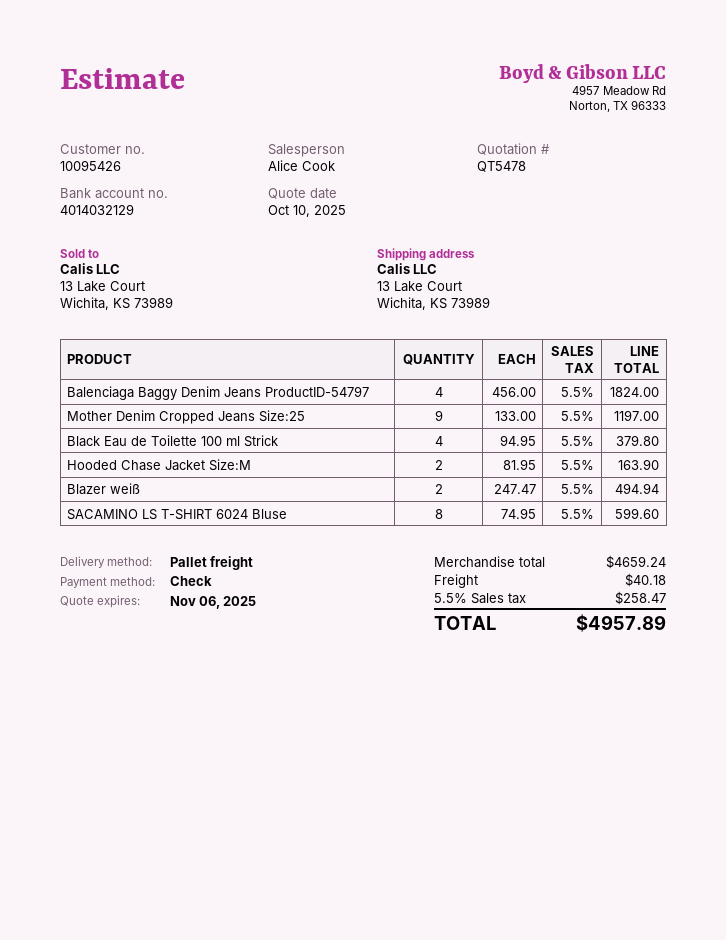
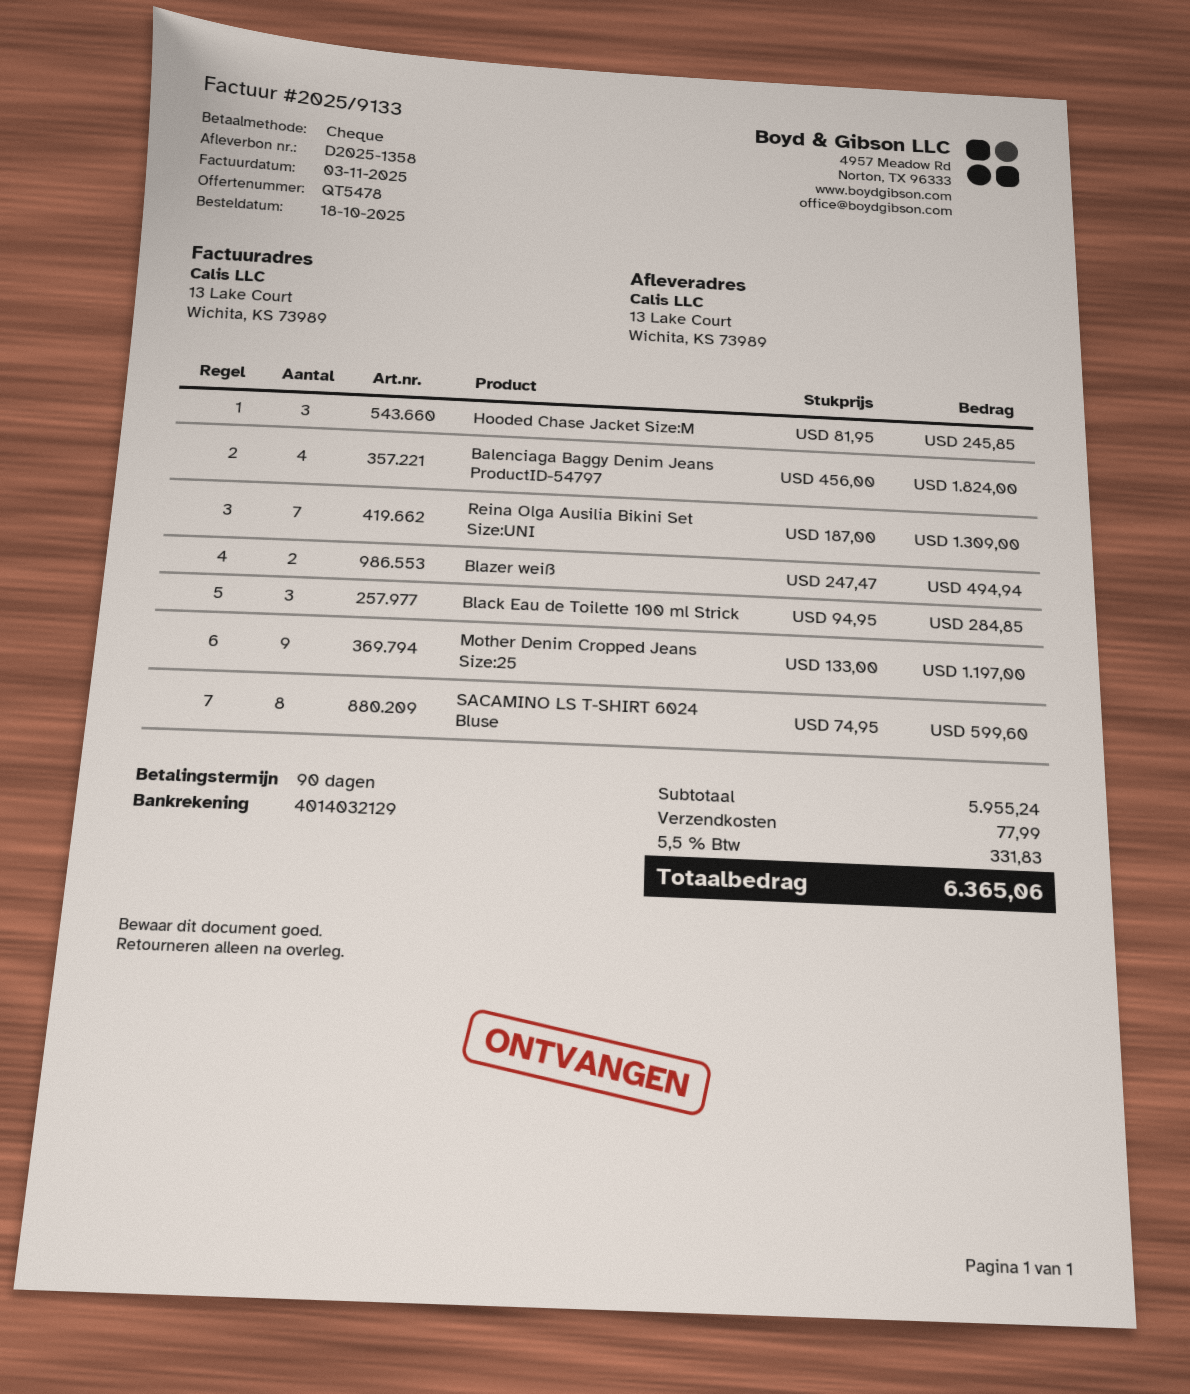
Black Eau de Toilette 100 ml Strick: 4 x 94.95 = 379.80 -> 3 x 94.95 = 284.85
Hooded Chase Jacket Size:M: 2 x 81.95 = 163.90 -> 3 x 81.95 = 245.85
Reina Olga Ausilia Bikini Set Size:UNI: none -> 7 x 187.00 = 1309.00
subtotal: 4659.24 -> 5955.24
shipping: 40.18 -> 77.99
tax: 5.5% = 258.47 -> 5.5% = 331.83
total: 4957.89 -> 6365.06

